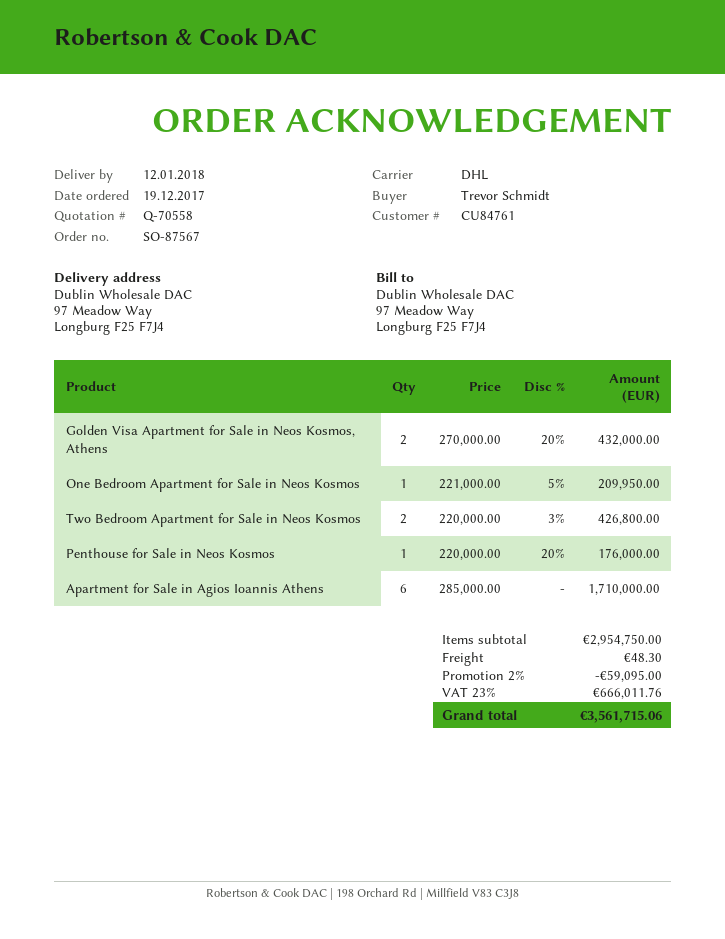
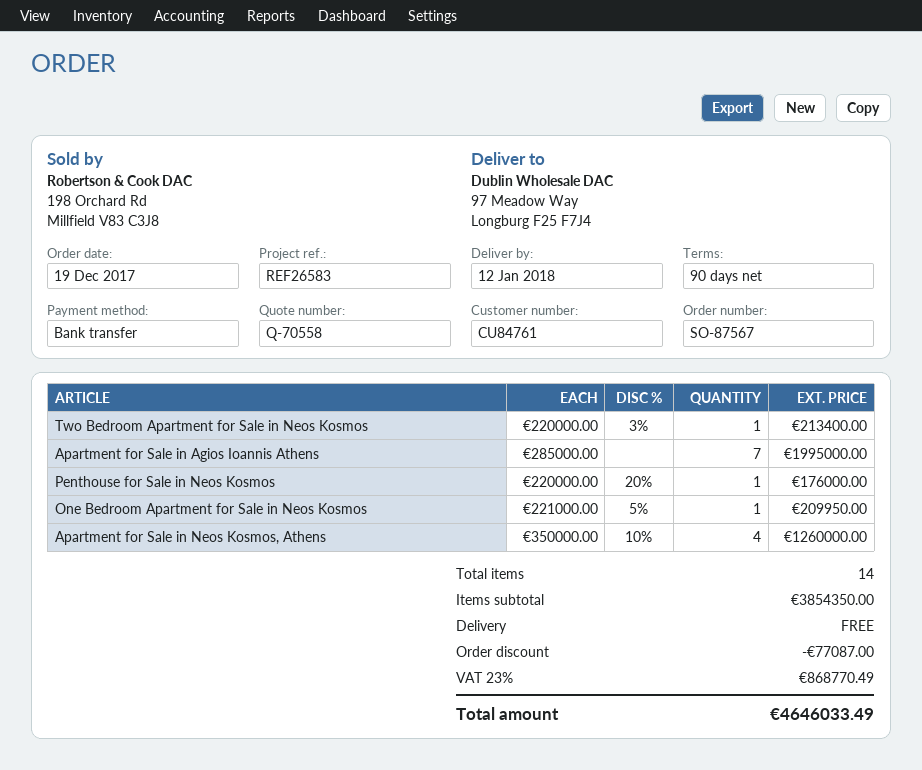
Golden Visa Apartment for Sale in Neos Kosmos, Athens: 2 x 270000.00 - 20% = 432000.00 -> none
Two Bedroom Apartment for Sale in Neos Kosmos: 2 x 220000.00 - 3% = 426800.00 -> 1 x 220000.00 - 3% = 213400.00
Apartment for Sale in Agios Ioannis Athens: 6 x 285000.00 = 1710000.00 -> 7 x 285000.00 = 1995000.00
Apartment for Sale in Neos Kosmos, Athens: none -> 4 x 350000.00 - 10% = 1260000.00
subtotal: 2954750.00 -> 3854350.00
discount: 59095.00 -> 77087.00
shipping: 48.30 -> 0.00
tax: 23% = 666011.76 -> 23% = 868770.49
total: 3561715.06 -> 4646033.49

